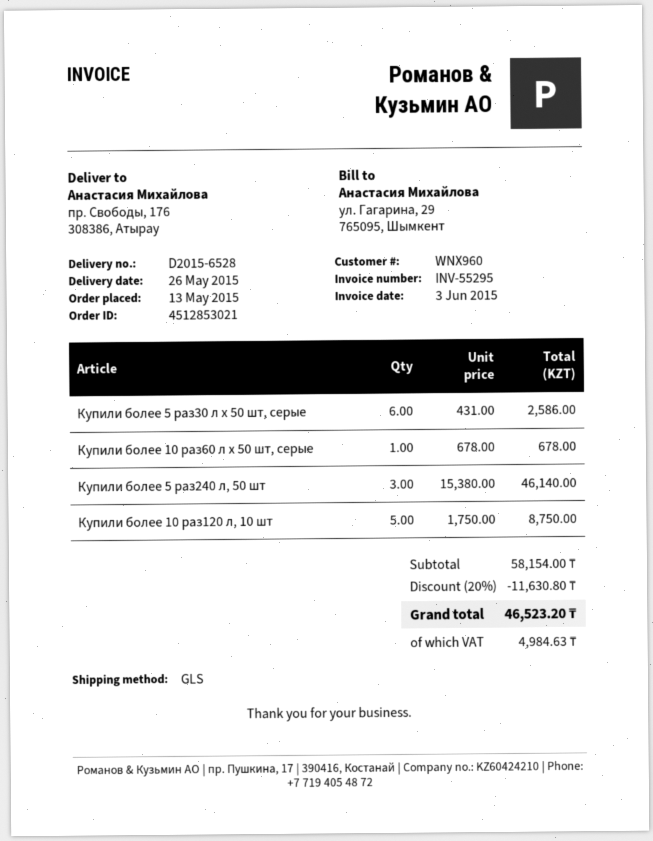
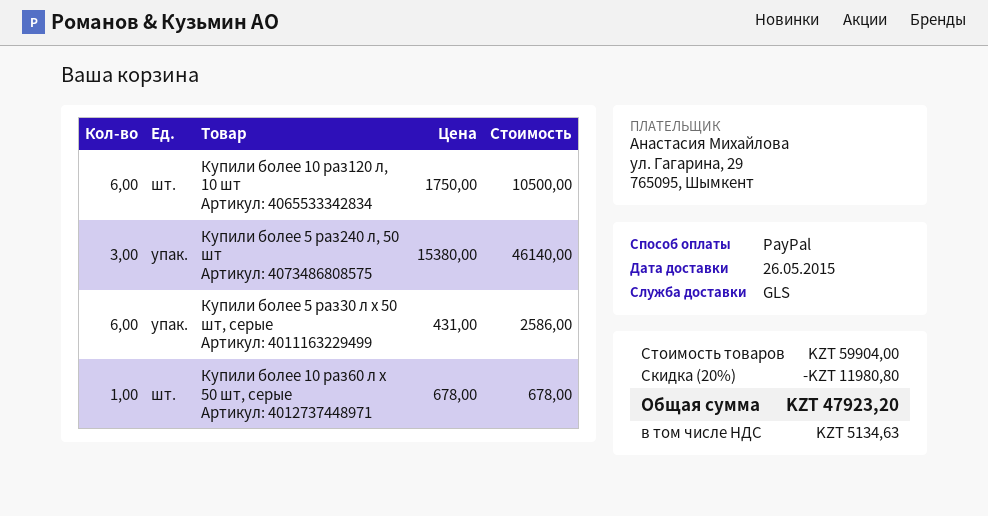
Купили более 10 раз120 л, 10 шт: 5 x 1750.00 = 8750.00 -> 6 x 1750.00 = 10500.00
subtotal: 58154.00 -> 59904.00
discount: 20% = 11630.80 -> 20% = 11980.80
tax: 4984.63 -> 5134.63
total: 46523.20 -> 47923.20

